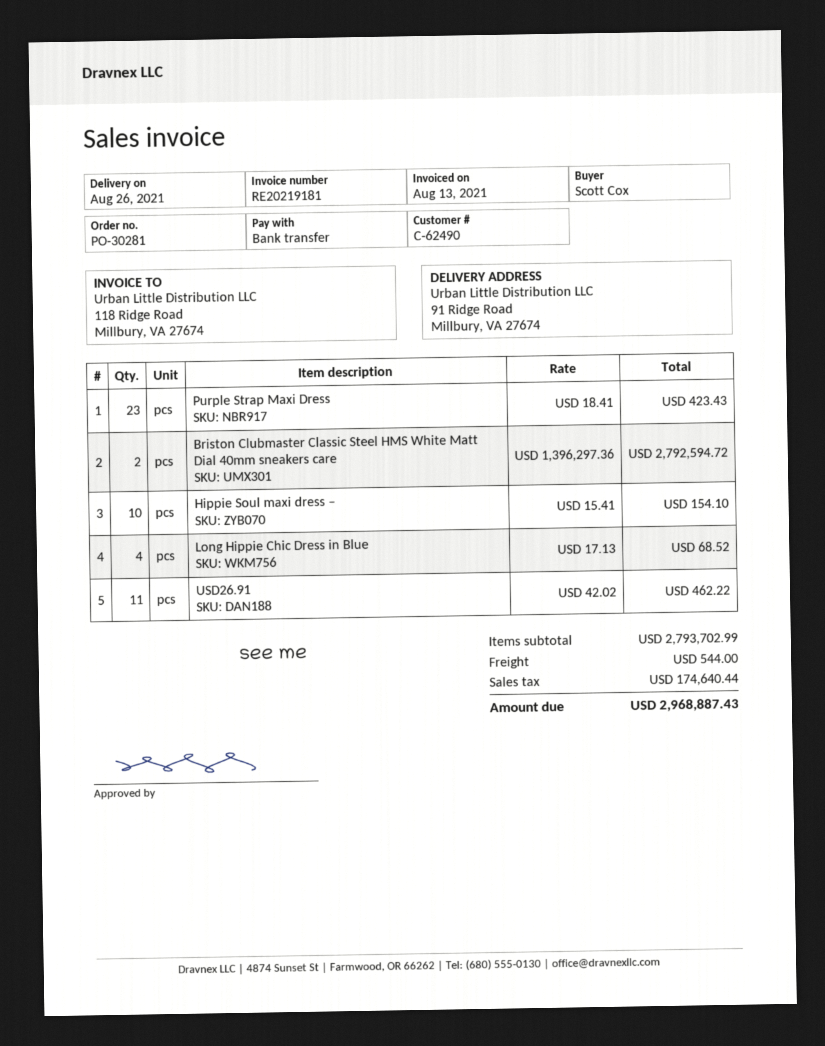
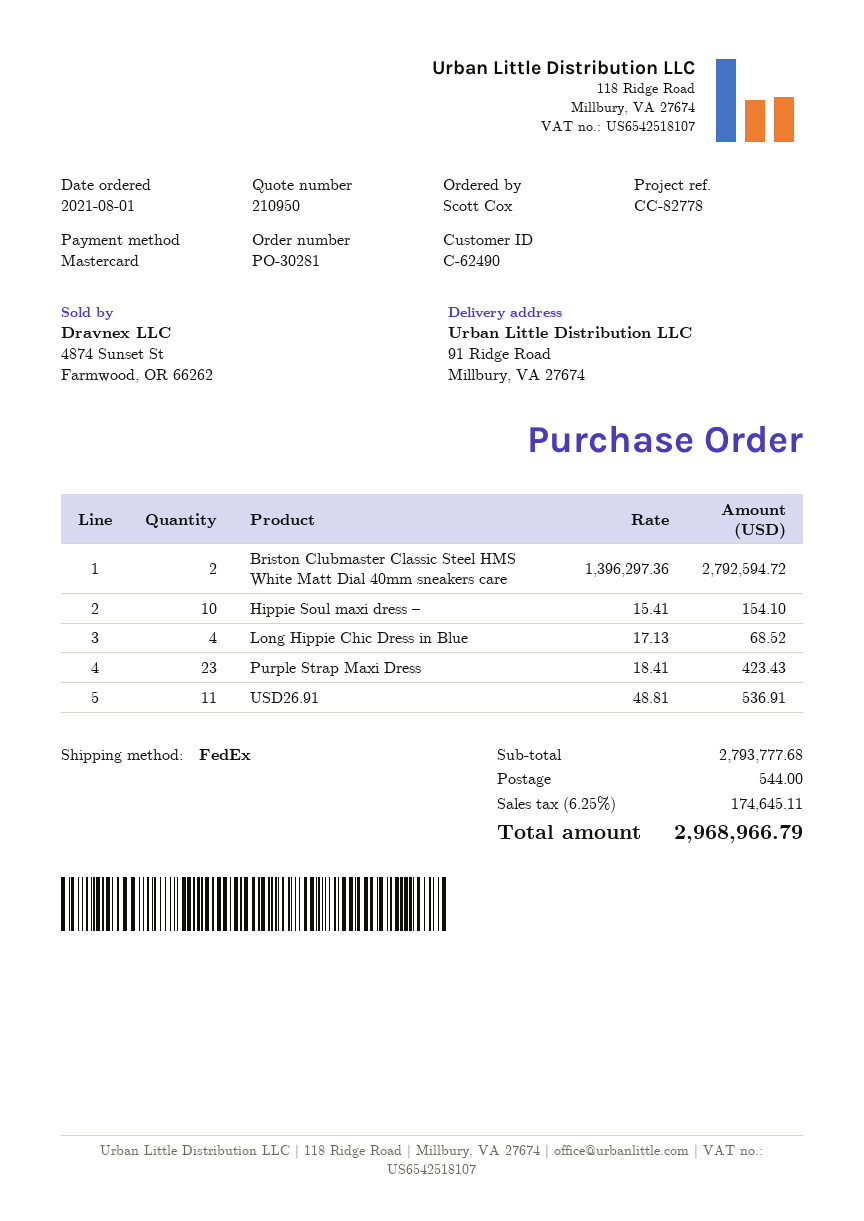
payment method: bank transfer -> Mastercard
USD26.91: 11 x 42.02 = 462.22 -> 11 x 48.81 = 536.91
subtotal: 2793702.99 -> 2793777.68
tax: 174640.44 -> 174645.11
total: 2968887.43 -> 2968966.79

